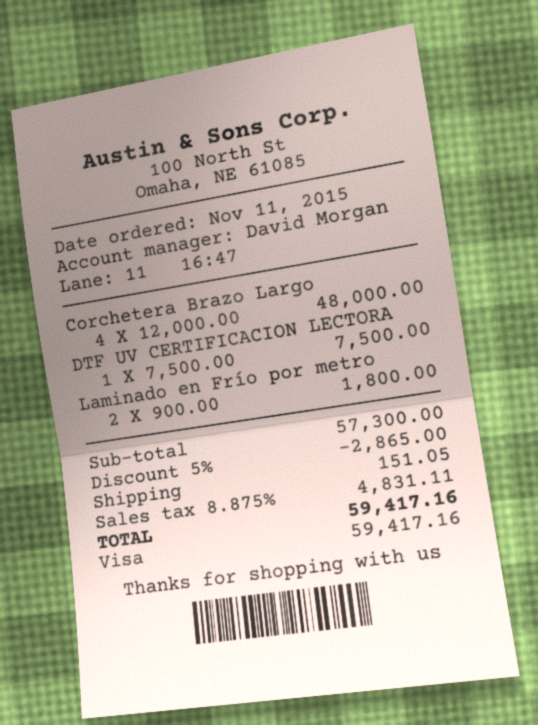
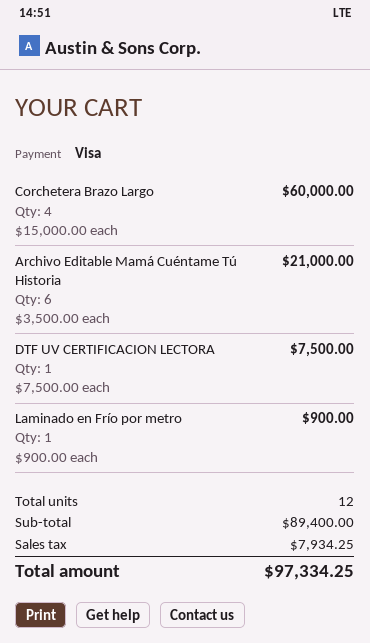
Corchetera Brazo Largo: 4 x 12000.00 = 48000.00 -> 4 x 15000.00 = 60000.00
Laminado en Frío por metro: 2 x 900.00 = 1800.00 -> 1 x 900.00 = 900.00
Archivo Editable Mamá Cuéntame Tú Historia: none -> 6 x 3500.00 = 21000.00
subtotal: 57300.00 -> 89400.00
discount: 5% = 2865.00 -> none
shipping: 151.05 -> none
tax: 4831.11 -> 7934.25
total: 59417.16 -> 97334.25

